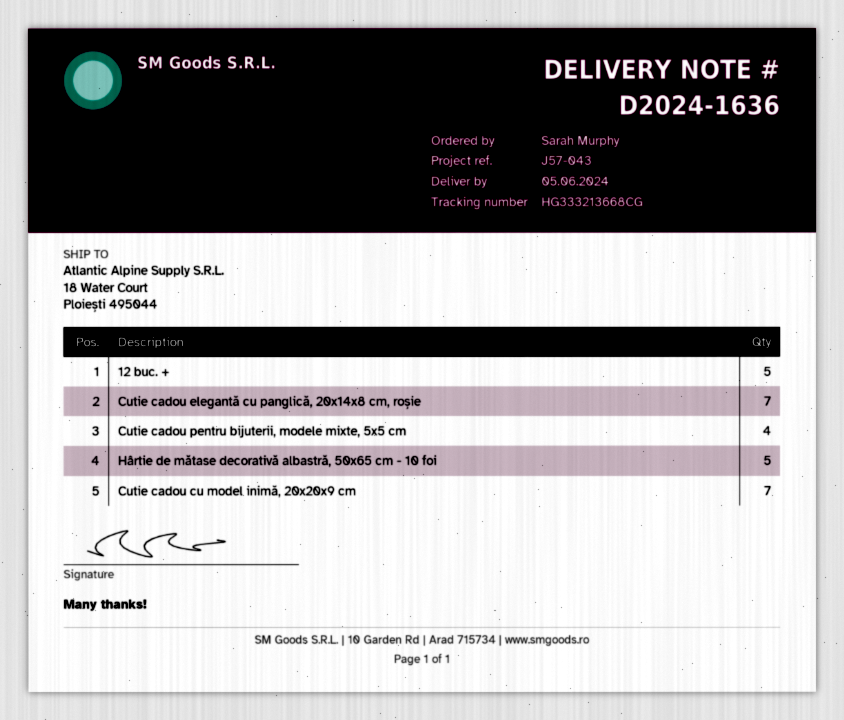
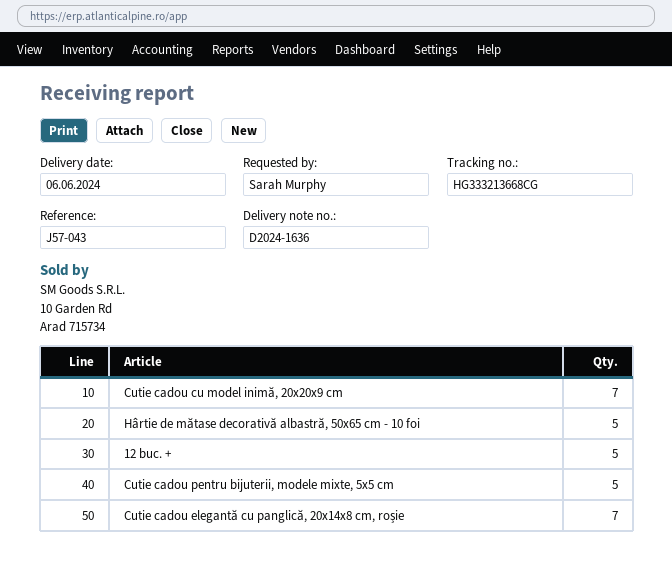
delivery date: 2024-06-05 -> 2024-06-06
Cutie cadou pentru bijuterii, modele mixte, 5x5 cm: 4 -> 5

